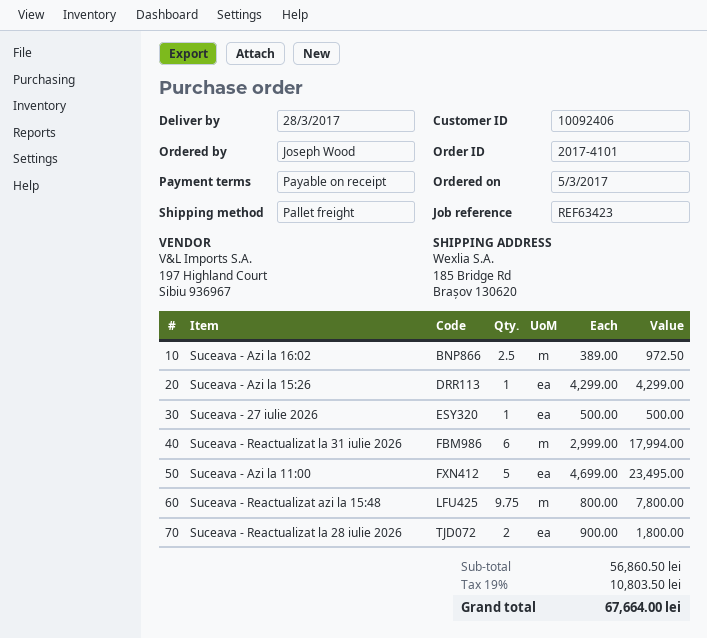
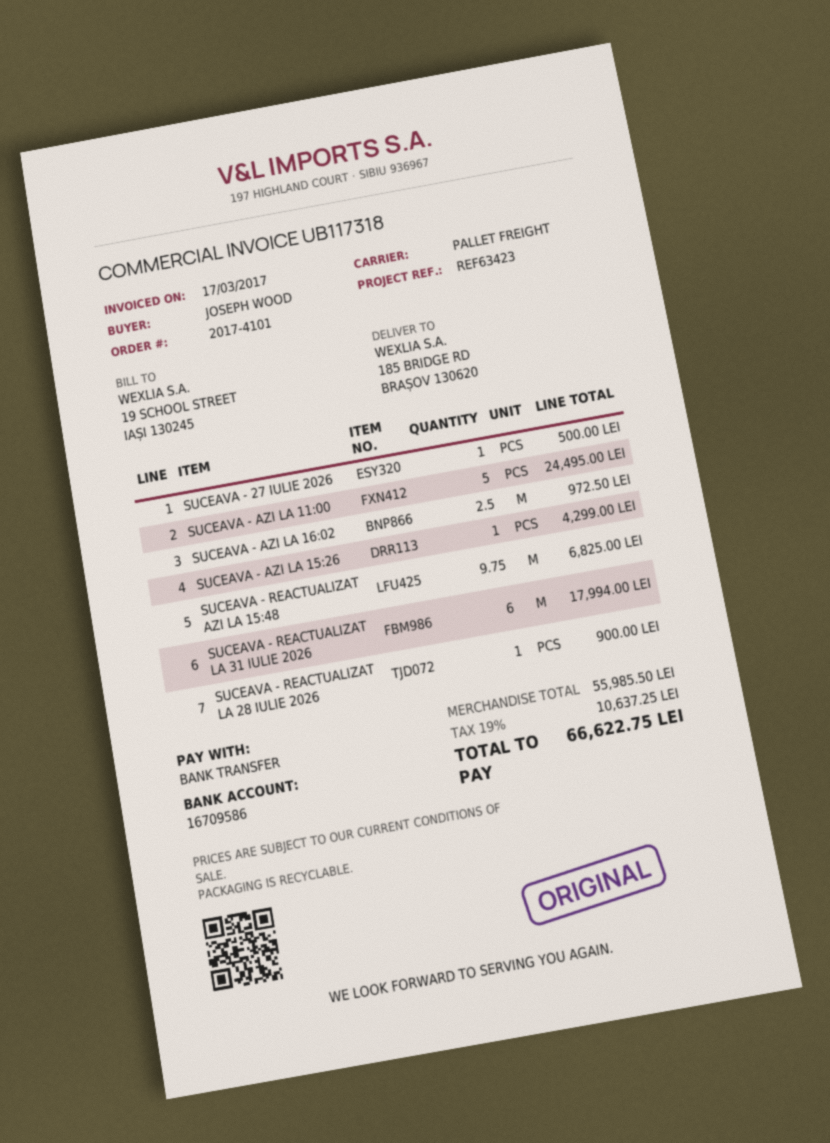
Suceava - Azi la 11:00: 5 for 23495.00 -> 5 for 24495.00
Suceava - Reactualizat azi la 15:48: 9.75 for 7800.00 -> 9.75 for 6825.00
Suceava - Reactualizat la 28 iulie 2026: 2 for 1800.00 -> 1 for 900.00
subtotal: 56860.50 -> 55985.50
tax: 19% = 10803.50 -> 19% = 10637.25
total: 67664.00 -> 66622.75

